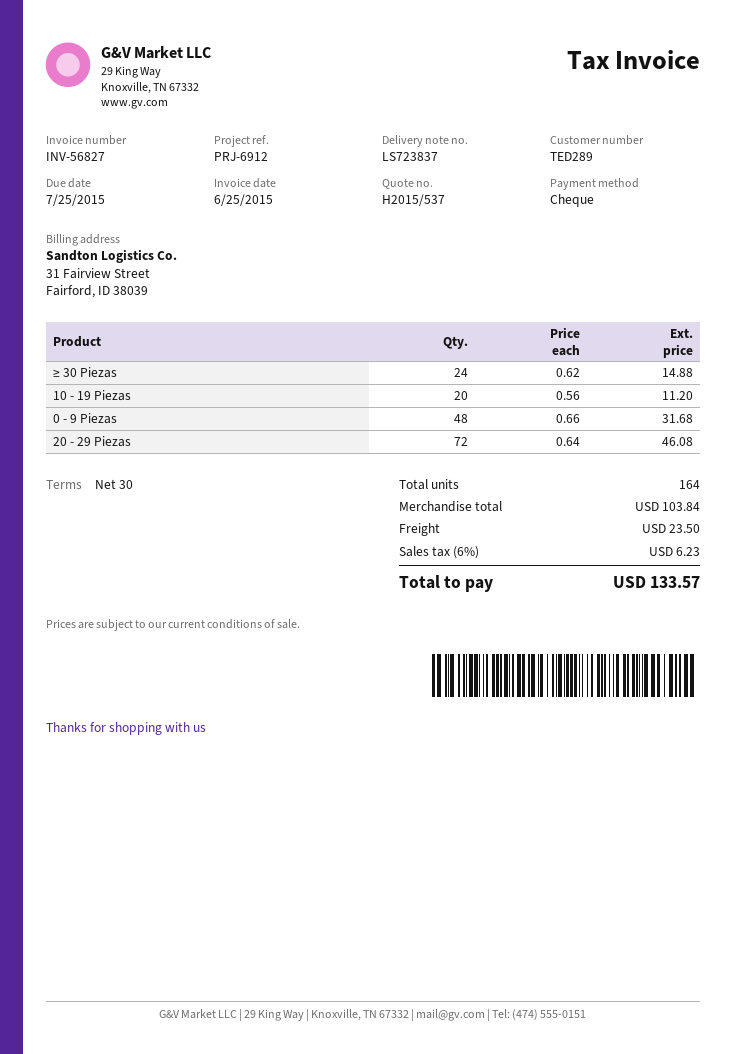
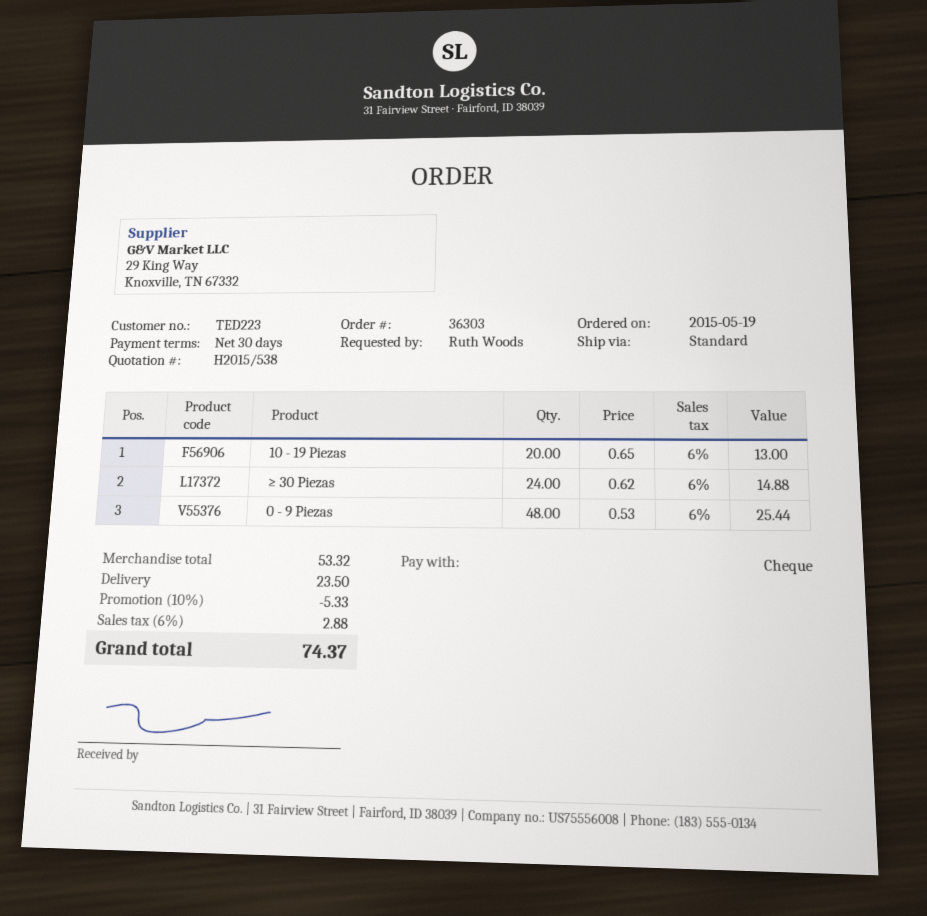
quote number: H2015/537 -> H2015/538
customer number: TED289 -> TED223
10 - 19 Piezas: 20 x 0.56 = 11.20 -> 20 x 0.65 = 13.00
0 - 9 Piezas: 48 x 0.66 = 31.68 -> 48 x 0.53 = 25.44
20 - 29 Piezas: 72 x 0.64 = 46.08 -> none
subtotal: 103.84 -> 53.32
discount: none -> 10% = 5.33
tax: 6% = 6.23 -> 6% = 2.88
total: 133.57 -> 74.37

